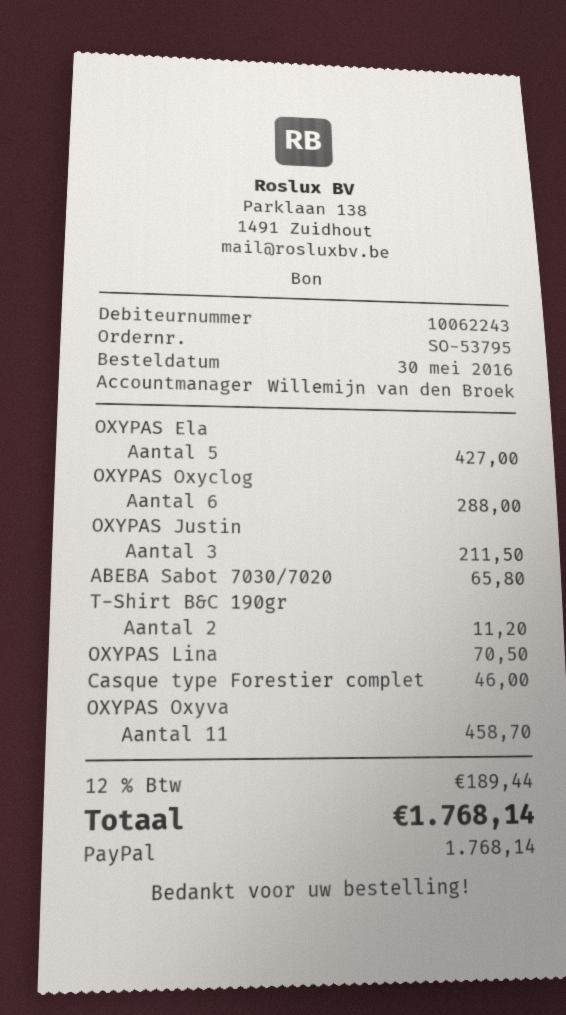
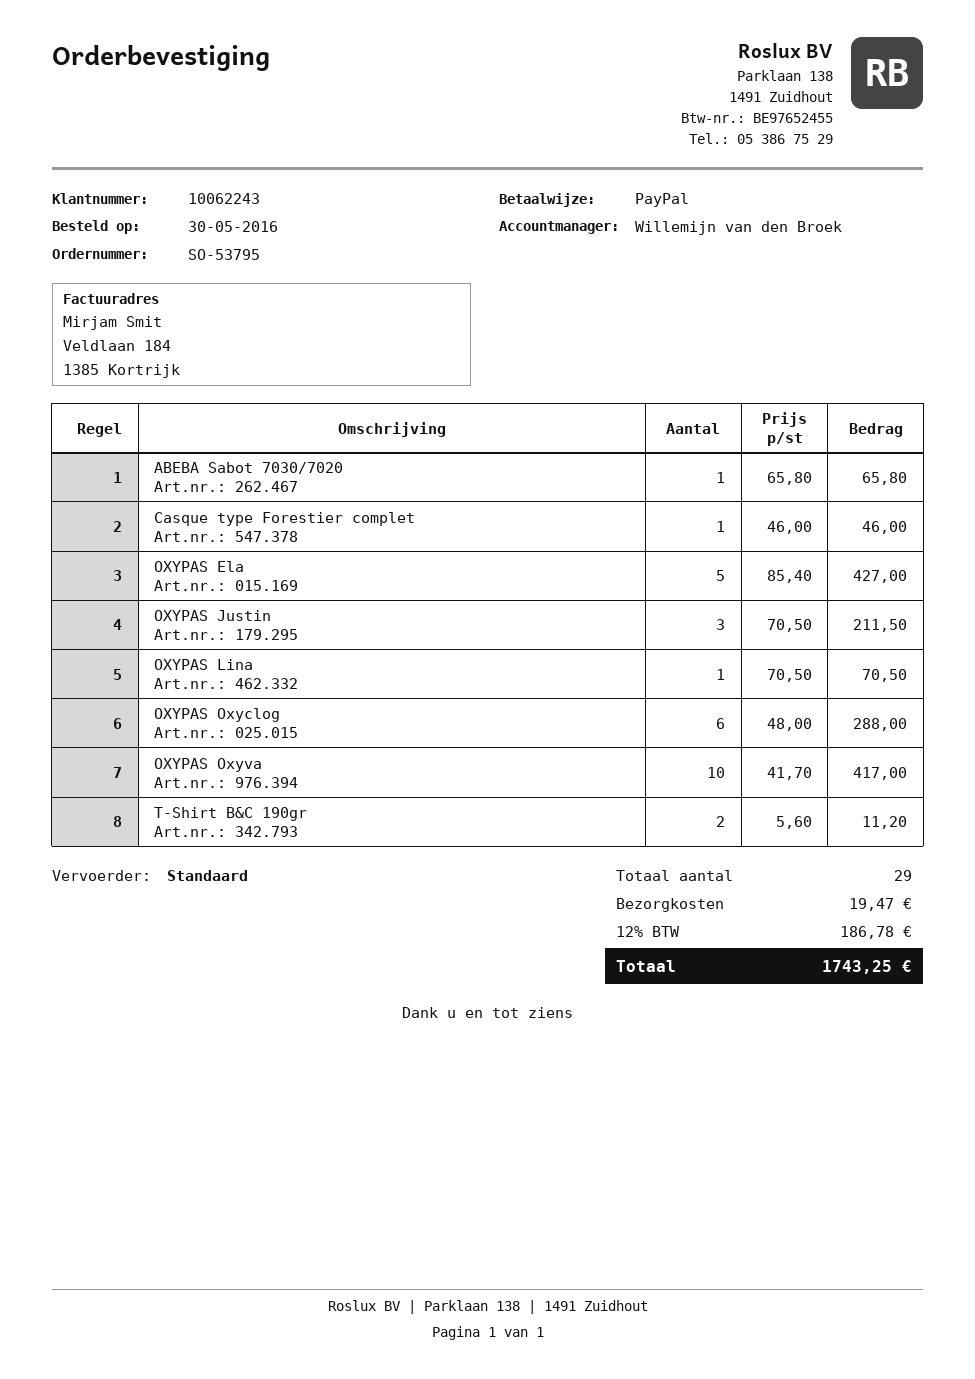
OXYPAS Oxyva: 11 for 458.70 -> 10 for 417.00
shipping: none -> 19.47
tax: 12% = 189.44 -> 12% = 186.78
total: 1768.14 -> 1743.25

